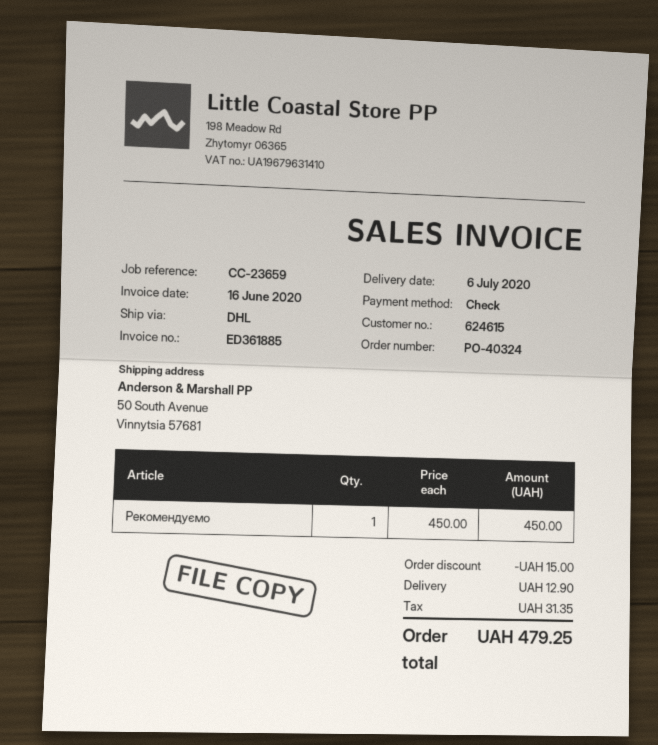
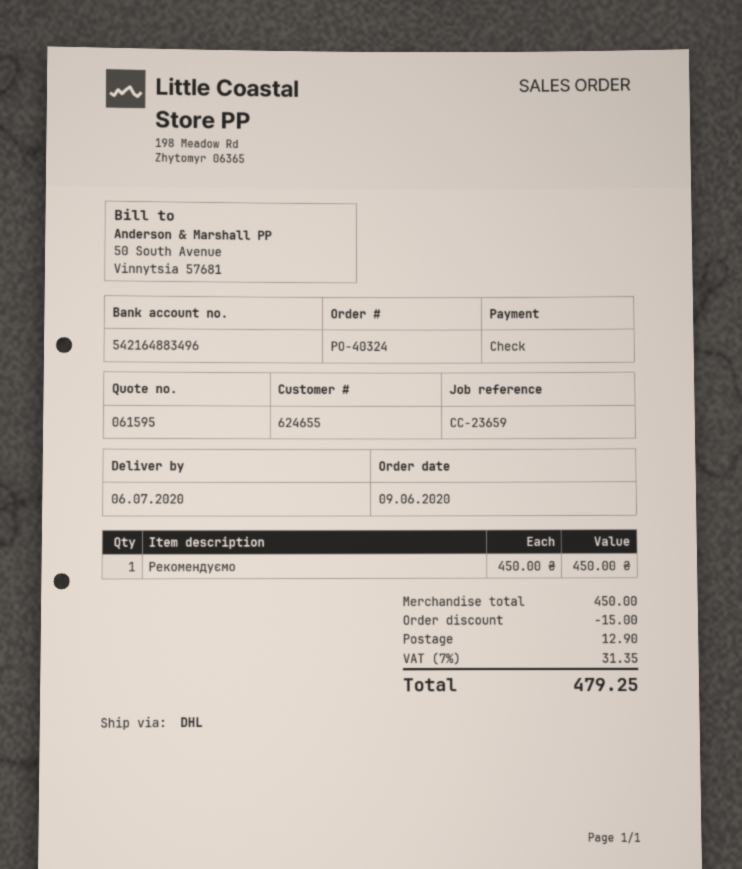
customer number: 624615 -> 624655

